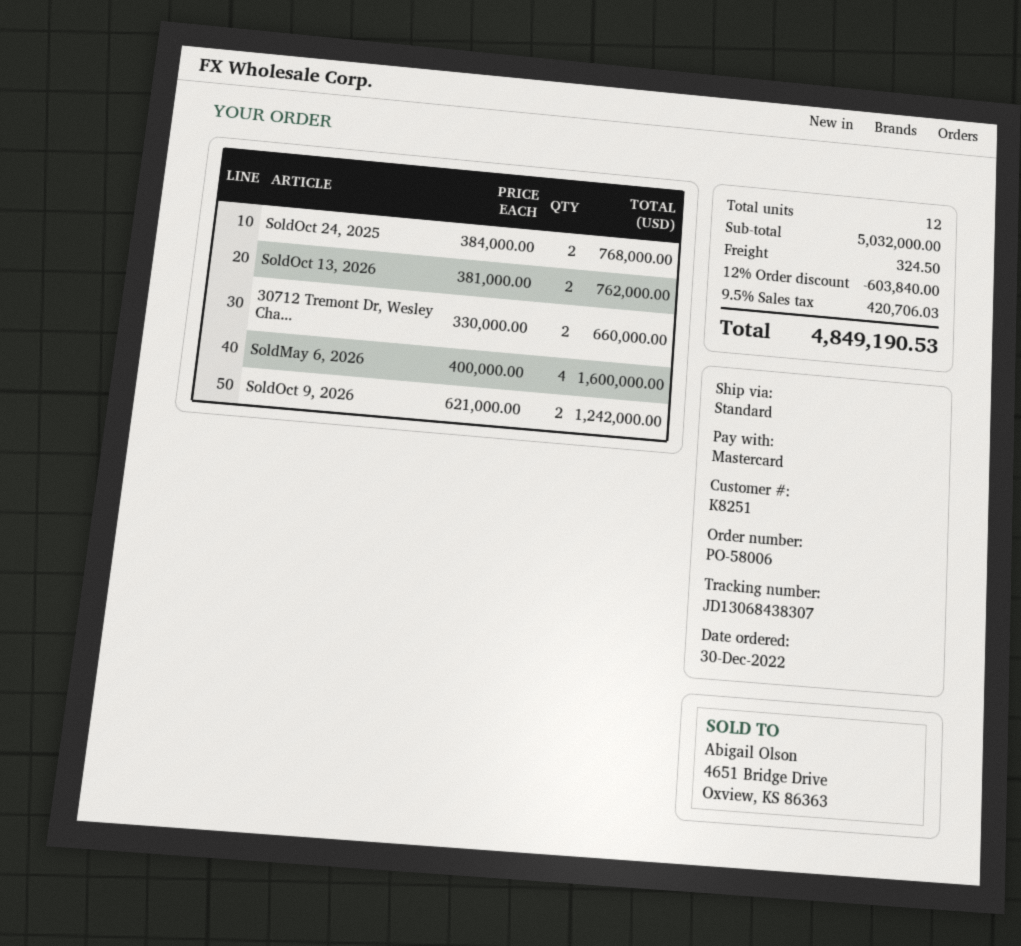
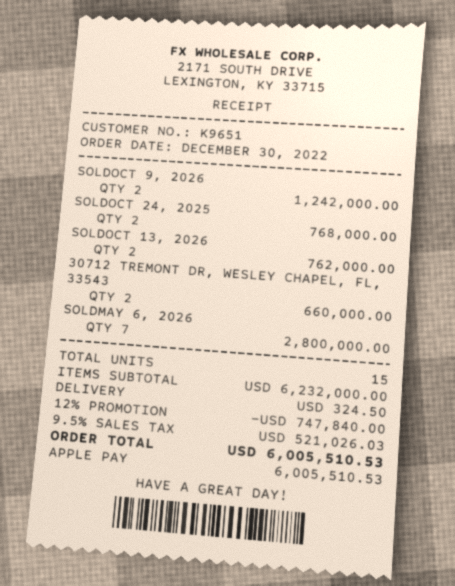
customer number: K8251 -> K9651
payment method: Mastercard -> Apple Pay
SoldMay 6, 2026: 4 for 1600000.00 -> 7 for 2800000.00
total quantity: 12 -> 15
subtotal: 5032000.00 -> 6232000.00
discount: 12% = 603840.00 -> 12% = 747840.00
tax: 9.5% = 420706.03 -> 9.5% = 521026.03
total: 4849190.53 -> 6005510.53

